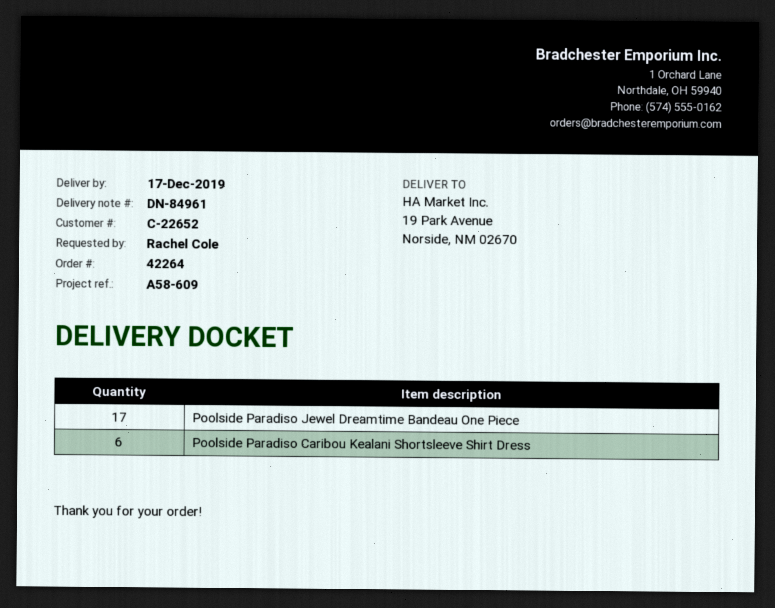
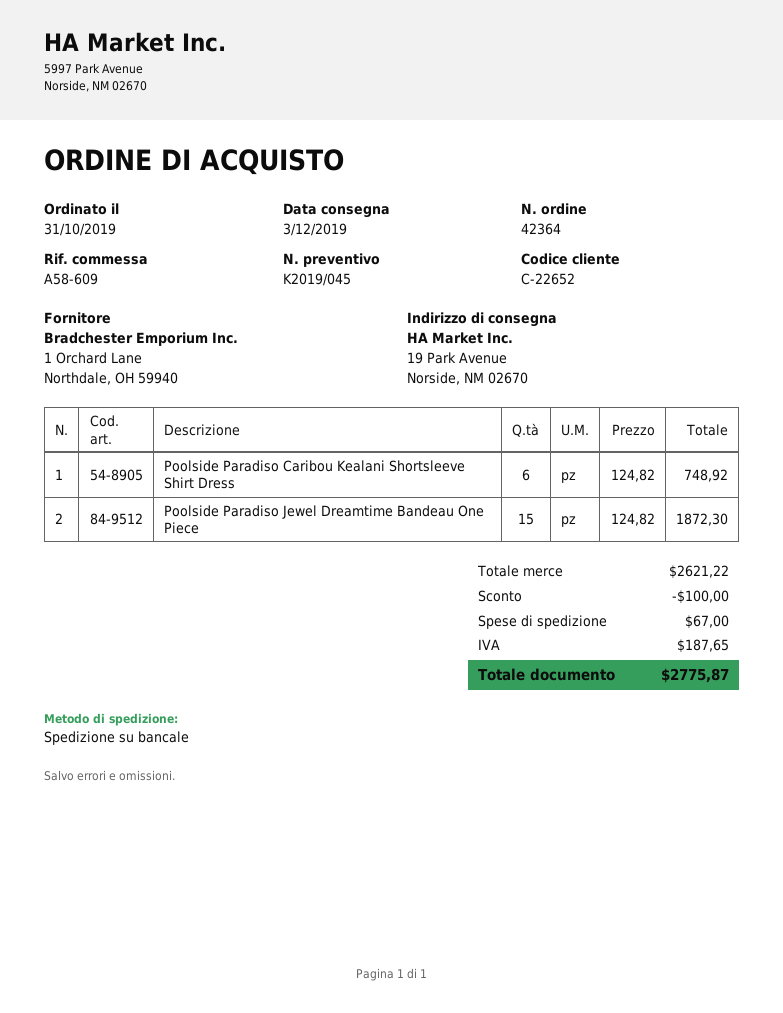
order number: 42264 -> 42364
delivery date: 2019-12-17 -> 2019-12-03
Poolside Paradiso Jewel Dreamtime Bandeau One Piece: 17 -> 15

